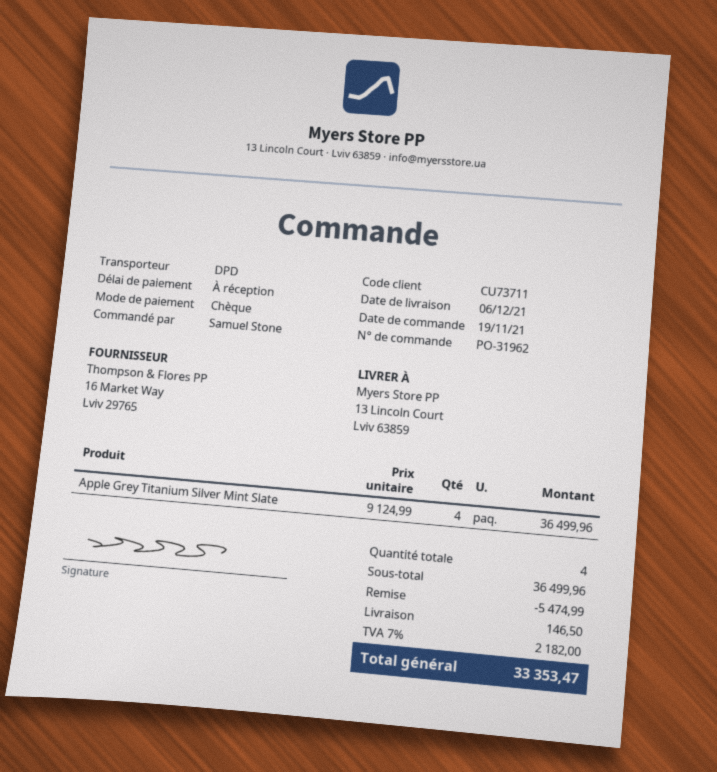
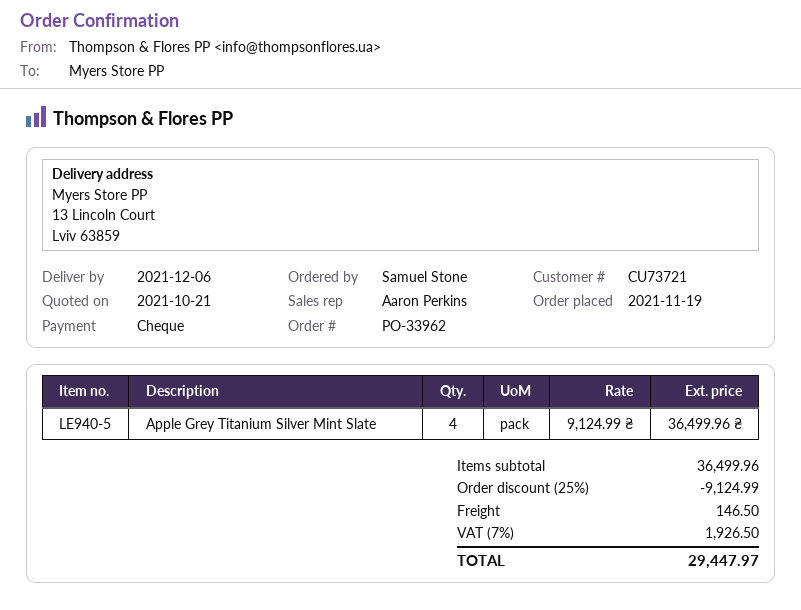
order number: PO-31962 -> PO-33962
customer number: CU73711 -> CU73721
discount: 5474.99 -> 9124.99
tax: 7% = 2182.00 -> 7% = 1926.50
total: 33353.47 -> 29447.97

